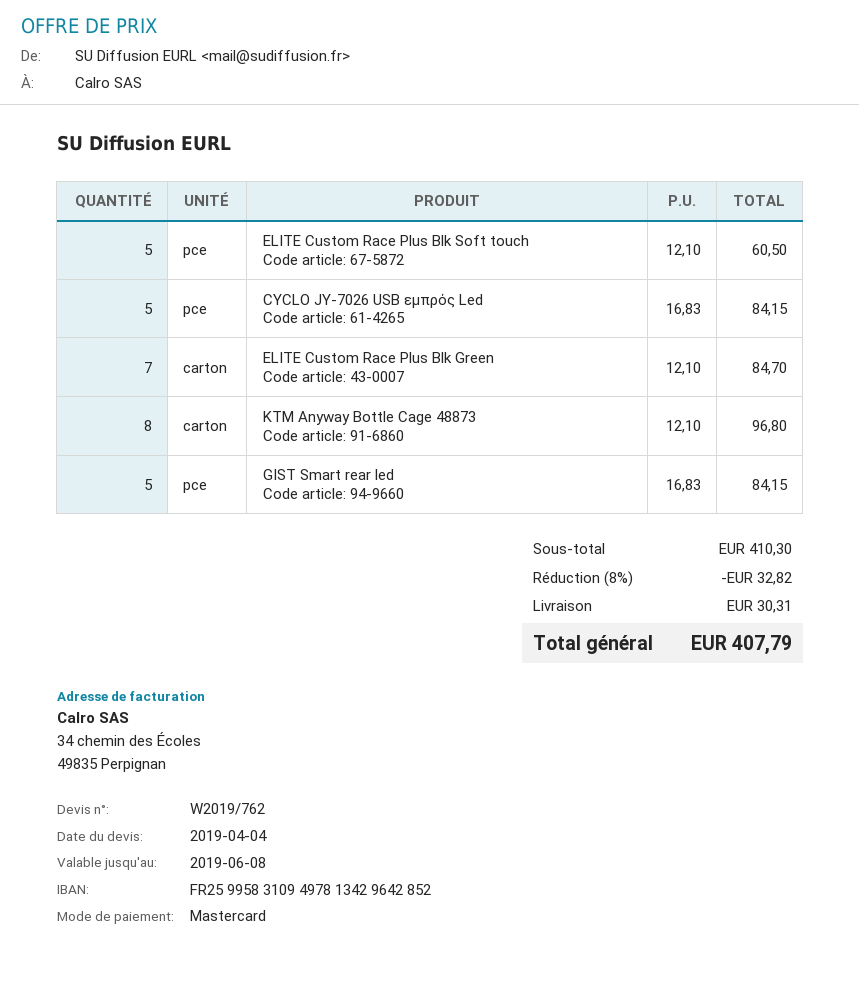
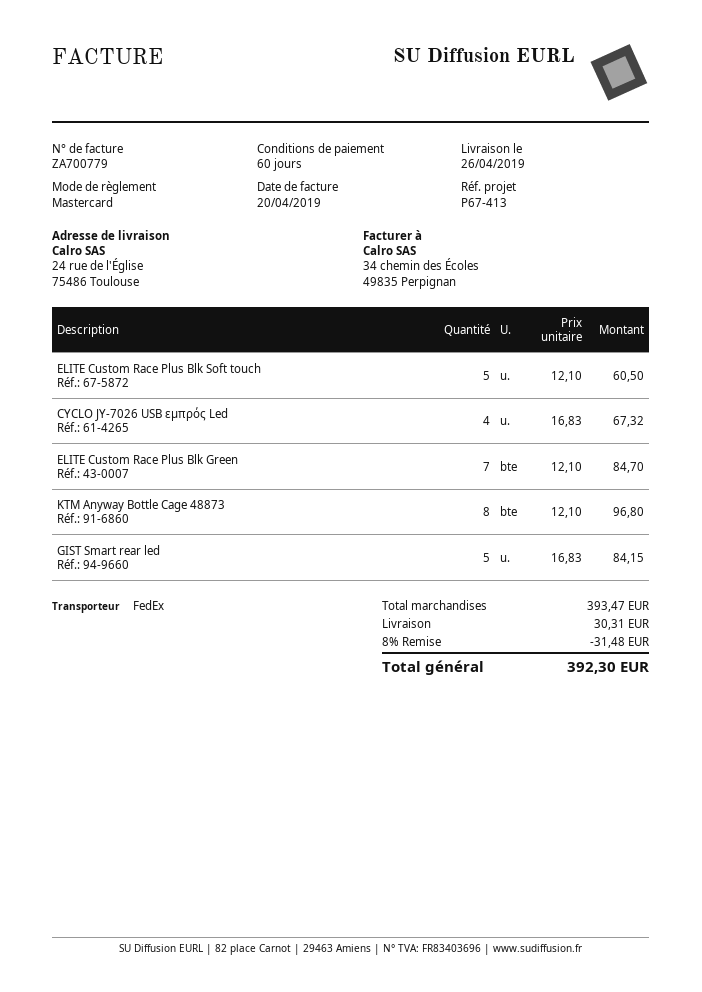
CYCLO JY-7026 USB εμπρός Led: 5 x 16.83 = 84.15 -> 4 x 16.83 = 67.32
subtotal: 410.30 -> 393.47
discount: 8% = 32.82 -> 8% = 31.48
total: 407.79 -> 392.30

